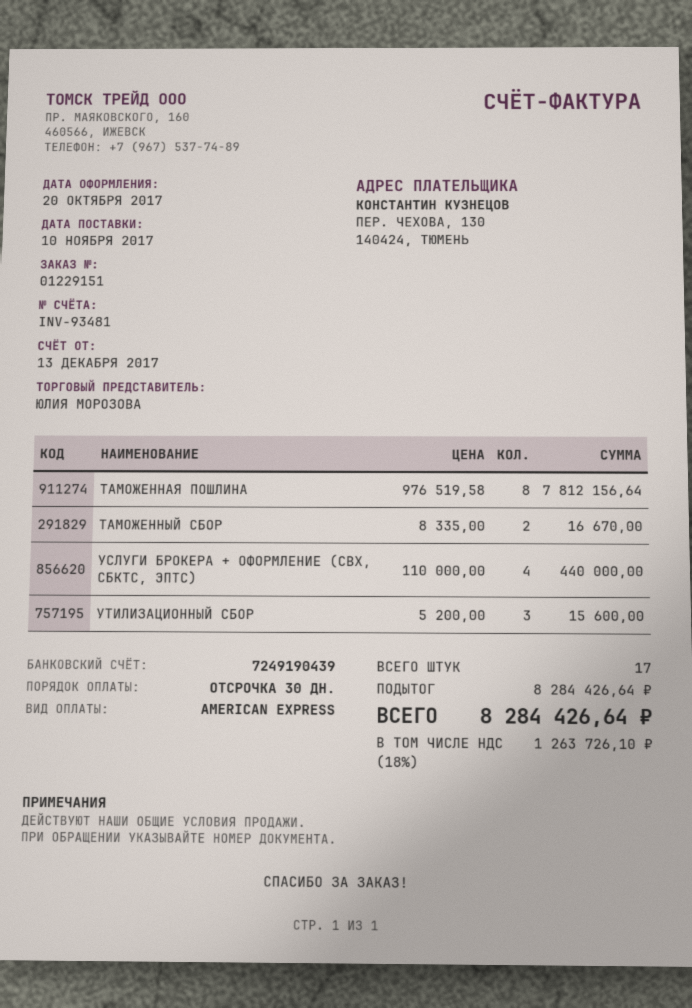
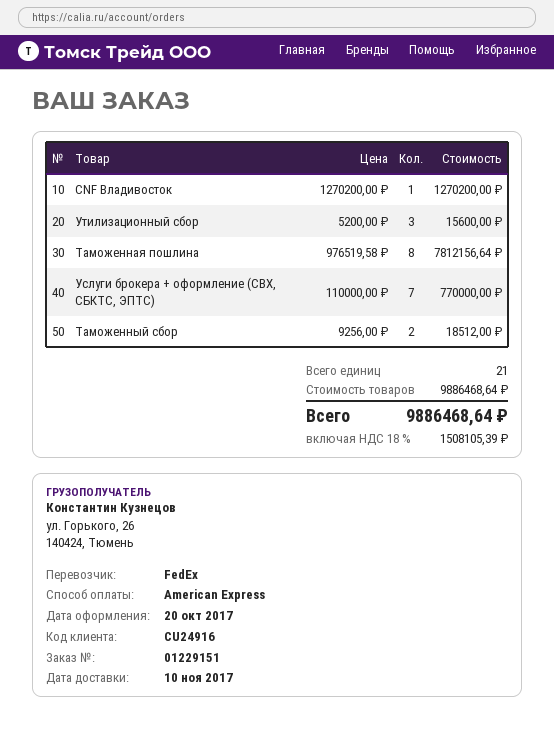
ТАМОЖЕННЫЙ СБОР: 2 x 8335.00 = 16670.00 -> 2 x 9256.00 = 18512.00
УСЛУГИ БРОКЕРА + ОФОРМЛЕНИЕ (СВХ, СБКТС, ЭПТС): 4 x 110000.00 = 440000.00 -> 7 x 110000.00 = 770000.00
CNF Владивосток: none -> 1 x 1270200.00 = 1270200.00
total quantity: 17 -> 21
subtotal: 8284426.64 -> 9886468.64
tax: 18% = 1263726.10 -> 18% = 1508105.39
total: 8284426.64 -> 9886468.64

